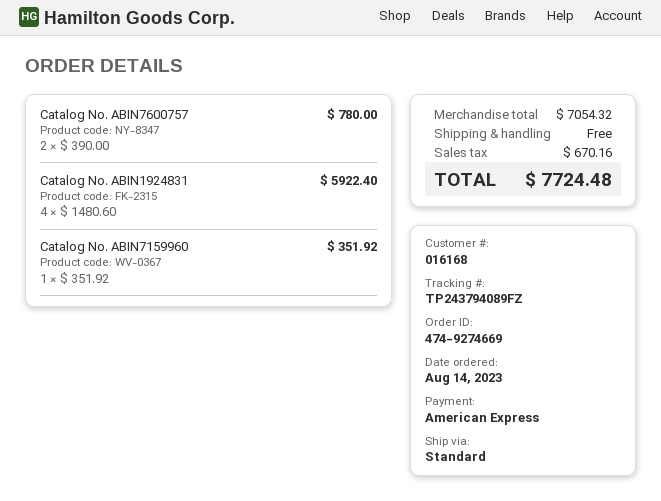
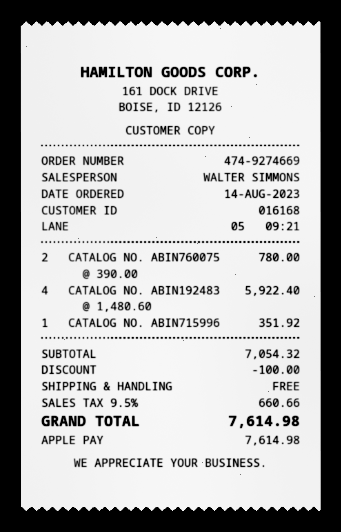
payment method: American Express -> Apple Pay
discount: none -> 100.00
tax: 670.16 -> 660.66
total: 7724.48 -> 7614.98

